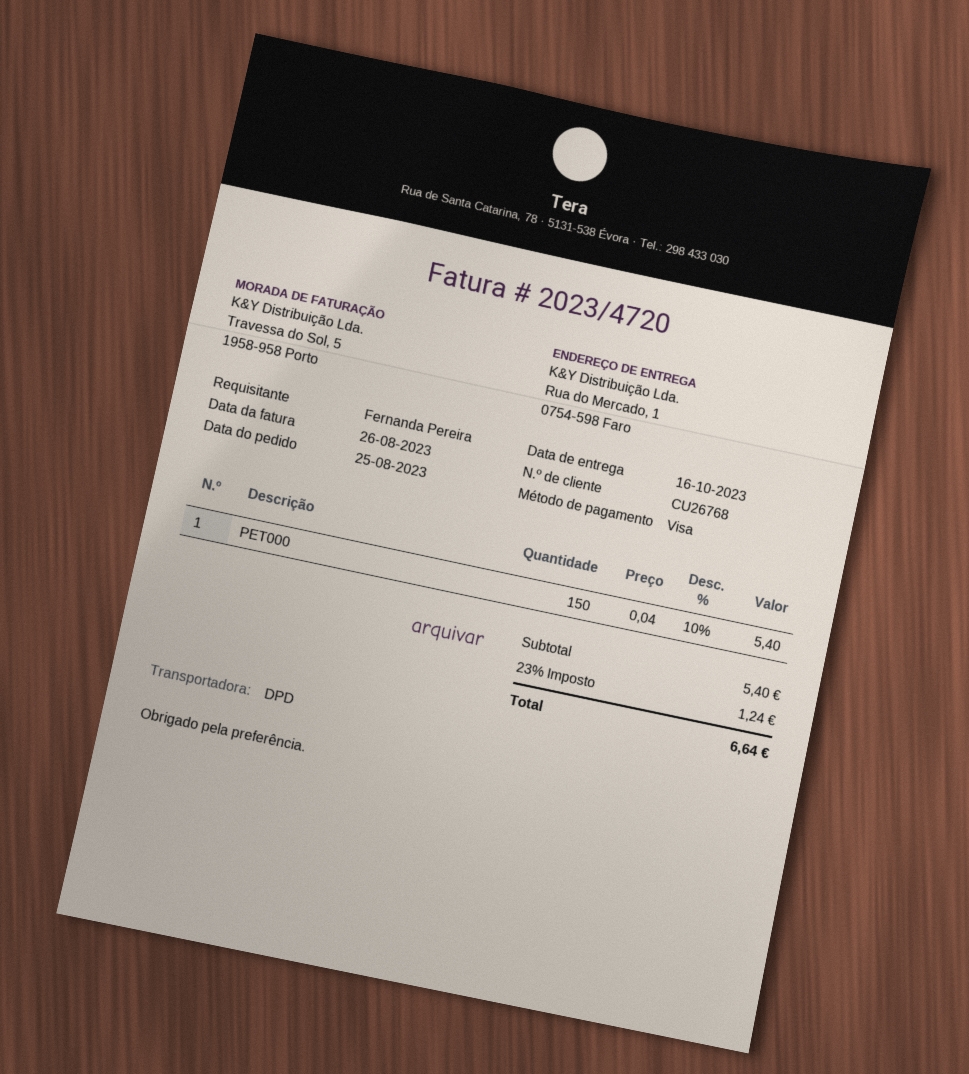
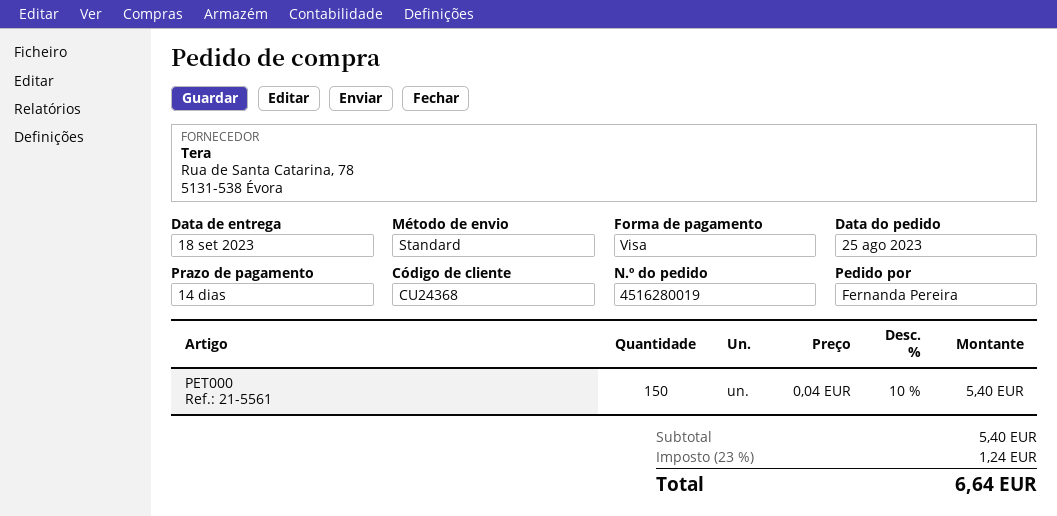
delivery date: 2023-10-16 -> 2023-09-18
customer number: CU26768 -> CU24368
shipping method: DPD -> standard

